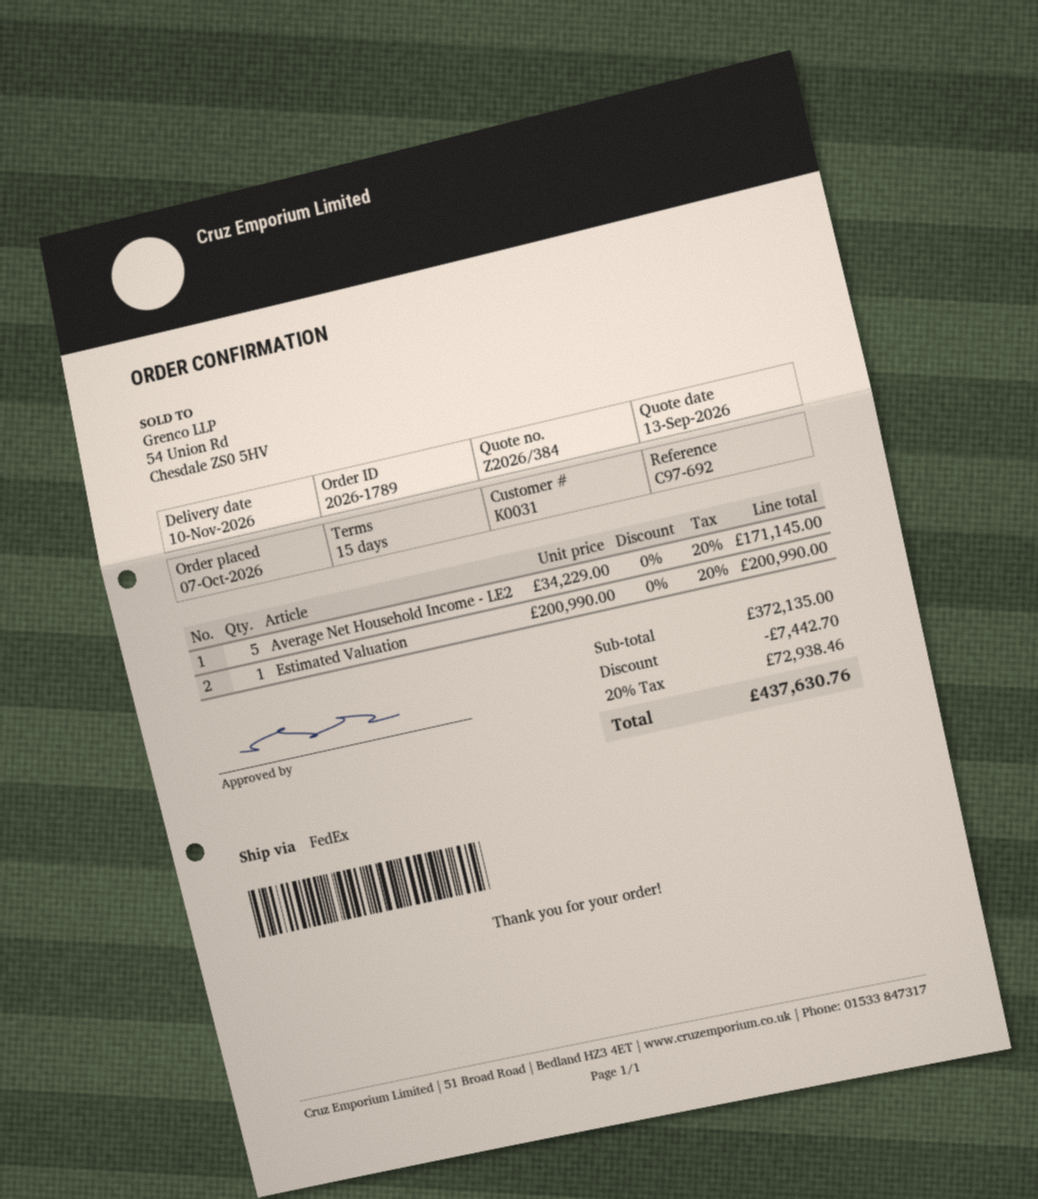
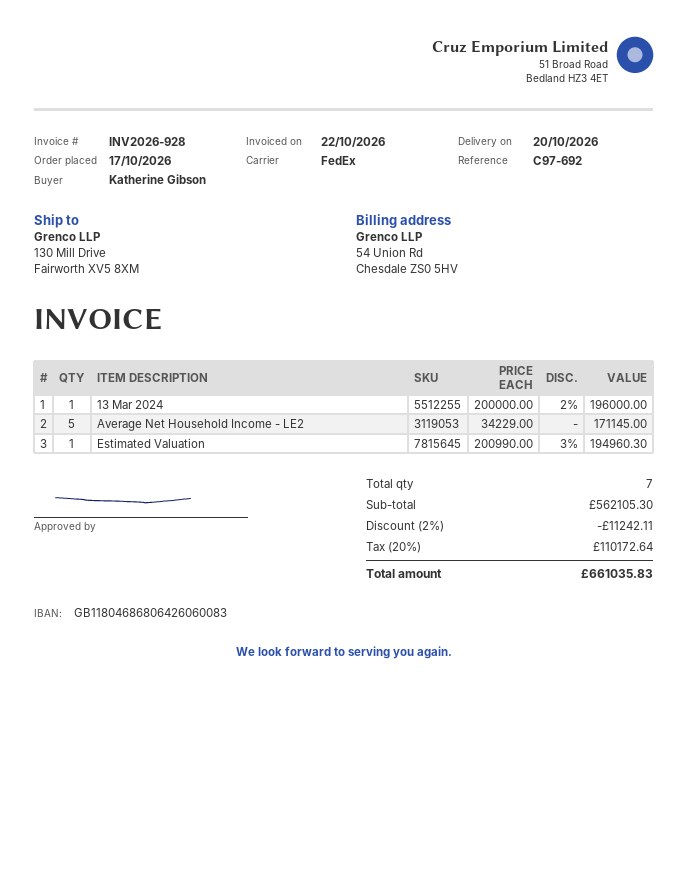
order date: 2026-10-07 -> 2026-10-17
delivery date: 2026-11-10 -> 2026-10-20
Estimated Valuation: 1 x 200990.00 = 200990.00 -> 1 x 200990.00 - 3% = 194960.30
13 Mar 2024: none -> 1 x 200000.00 - 2% = 196000.00
subtotal: 372135.00 -> 562105.30
discount: 7442.70 -> 11242.11
tax: 20% = 72938.46 -> 20% = 110172.64
total: 437630.76 -> 661035.83

